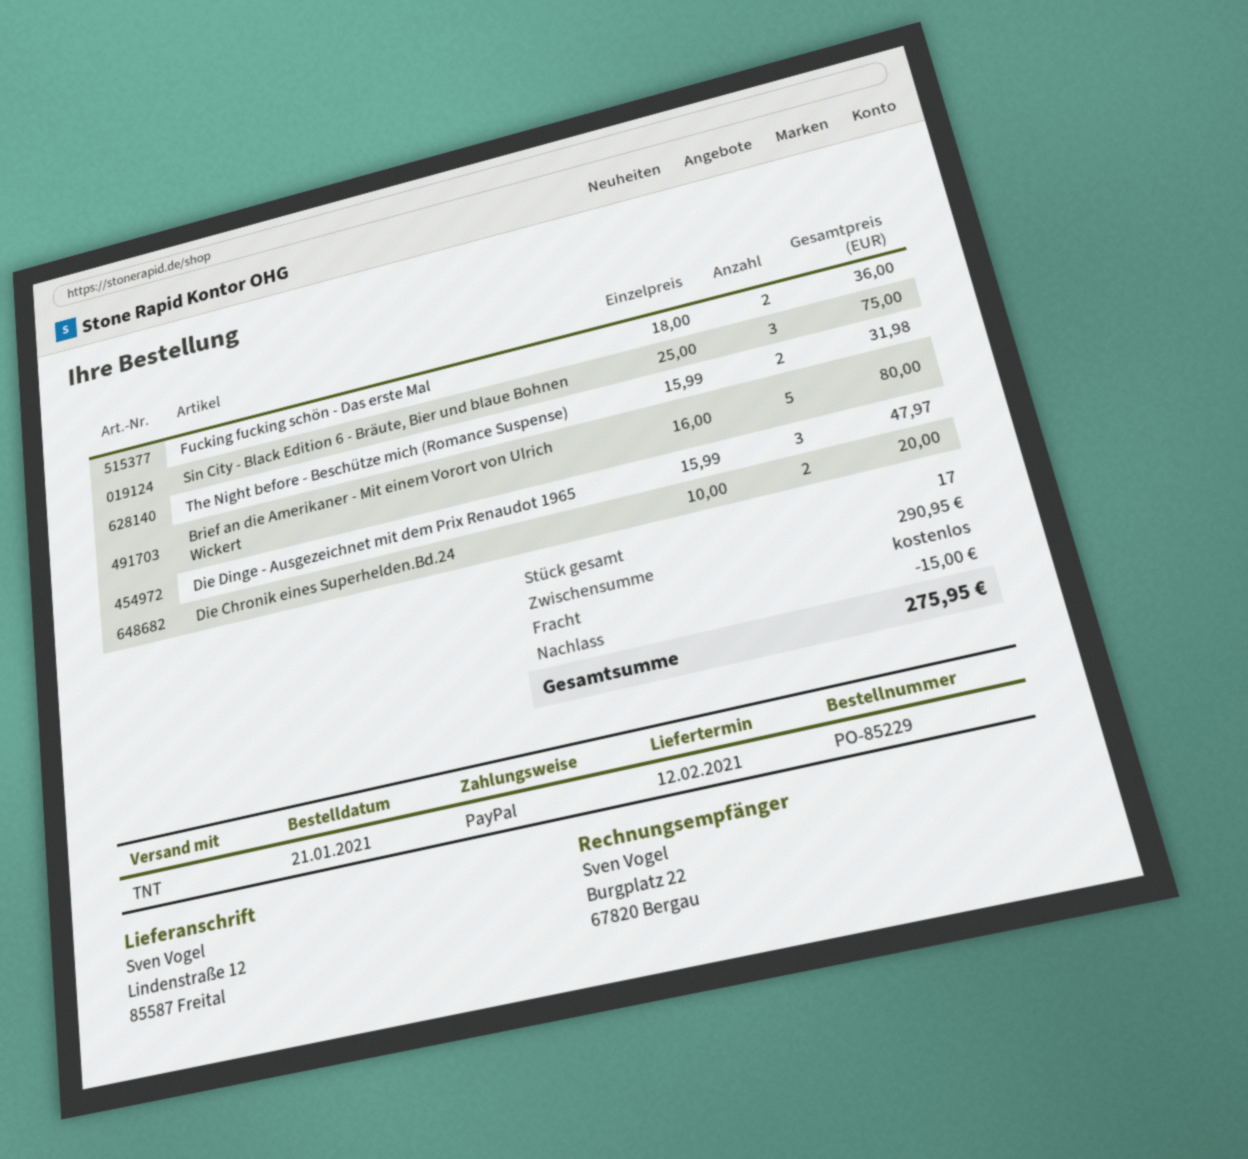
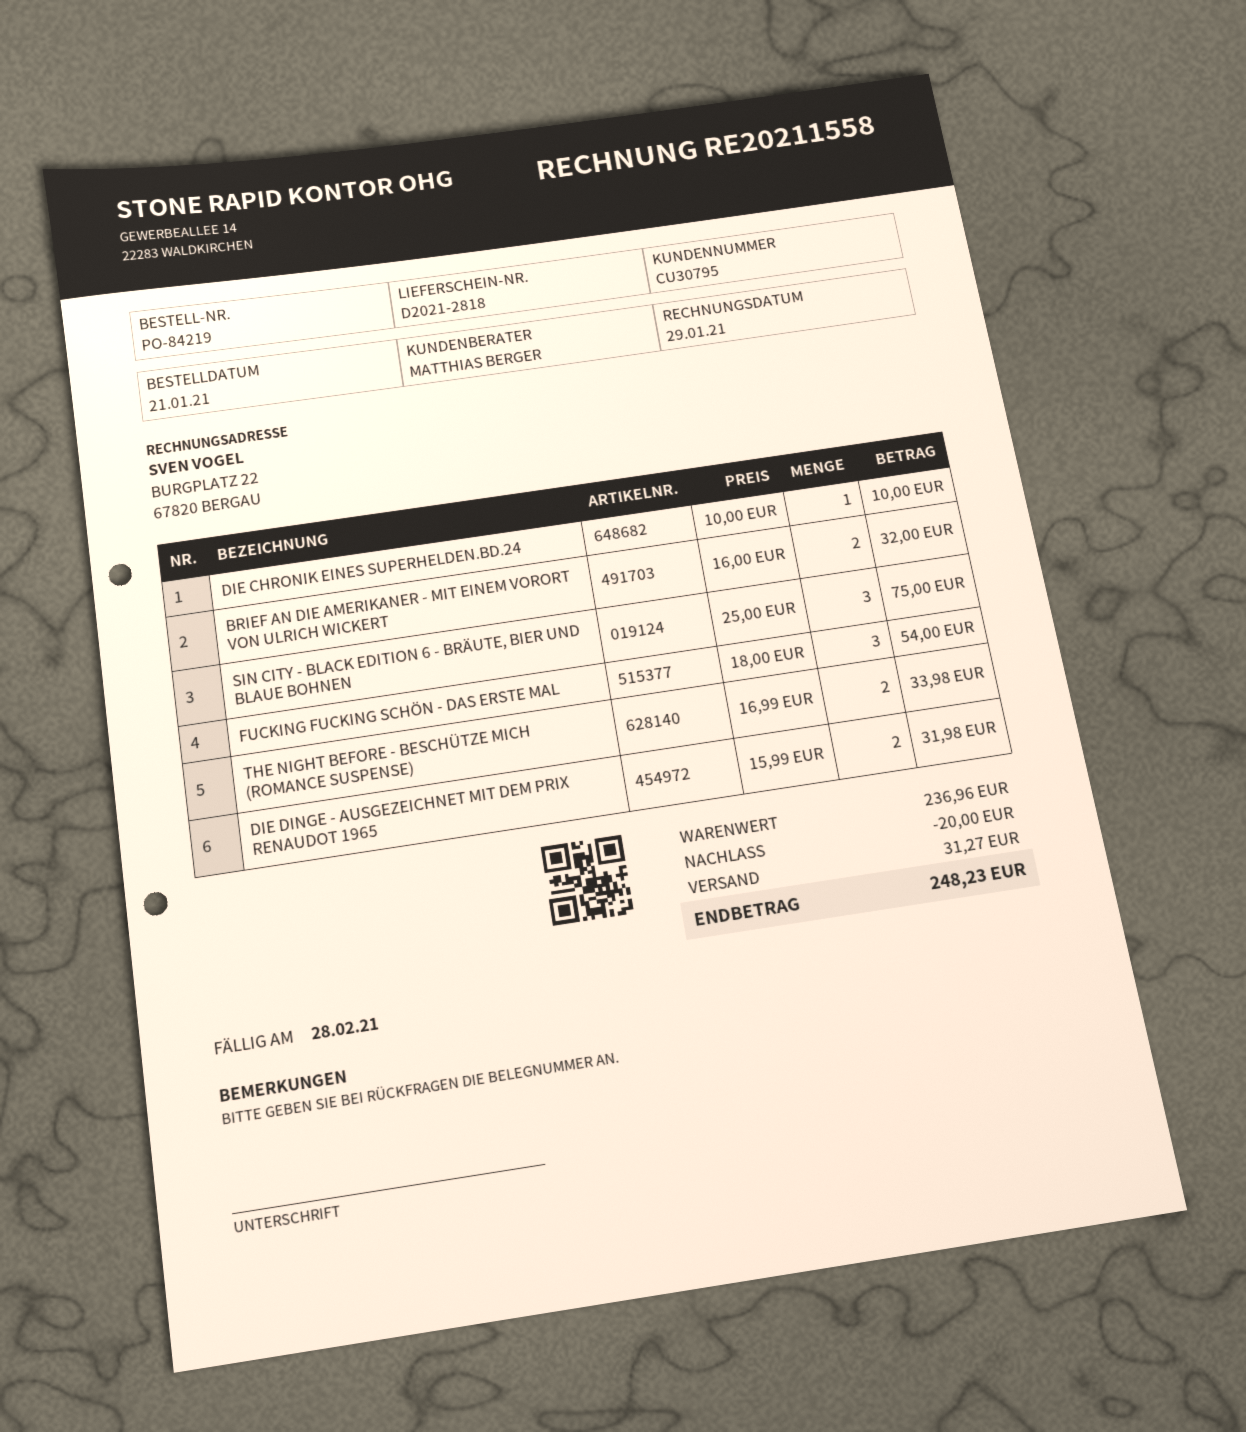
order number: PO-85229 -> PO-84219
Fucking fucking schön - Das erste Mal: 2 x 18.00 = 36.00 -> 3 x 18.00 = 54.00
The Night before - Beschütze mich (Romance Suspense): 2 x 15.99 = 31.98 -> 2 x 16.99 = 33.98
Brief an die Amerikaner - Mit einem Vorort von Ulrich Wickert: 5 x 16.00 = 80.00 -> 2 x 16.00 = 32.00
Die Dinge - Ausgezeichnet mit dem Prix Renaudot 1965: 3 x 15.99 = 47.97 -> 2 x 15.99 = 31.98
Die Chronik eines Superhelden.Bd.24: 2 x 10.00 = 20.00 -> 1 x 10.00 = 10.00
subtotal: 290.95 -> 236.96
discount: 15.00 -> 20.00
shipping: 0.00 -> 31.27
total: 275.95 -> 248.23

